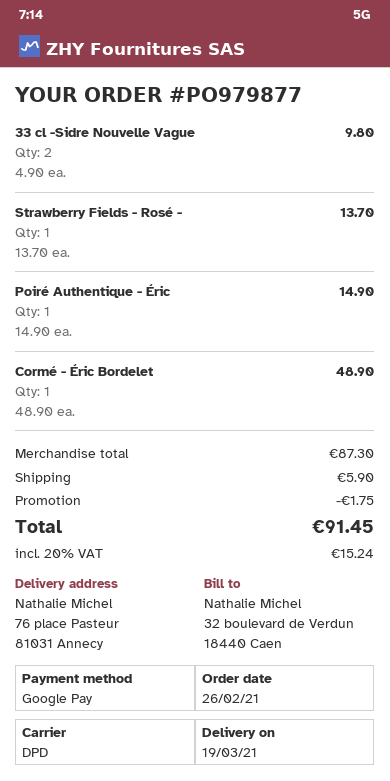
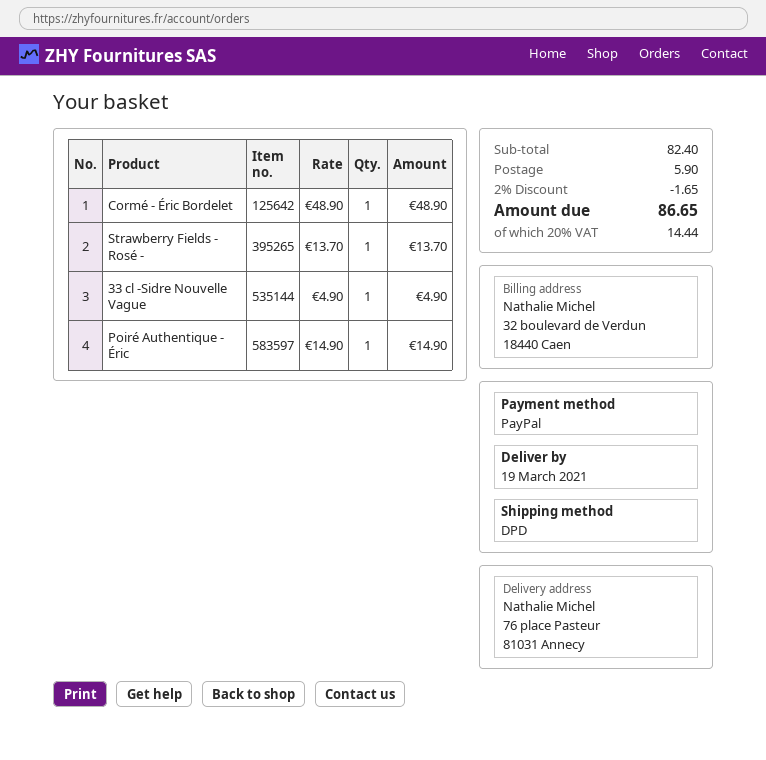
payment method: Google Pay -> PayPal
33 cl -Sidre Nouvelle Vague: 2 x 4.90 = 9.80 -> 1 x 4.90 = 4.90
subtotal: 87.30 -> 82.40
discount: 1.75 -> 1.65
tax: 20% = 15.24 -> 20% = 14.44
total: 91.45 -> 86.65

